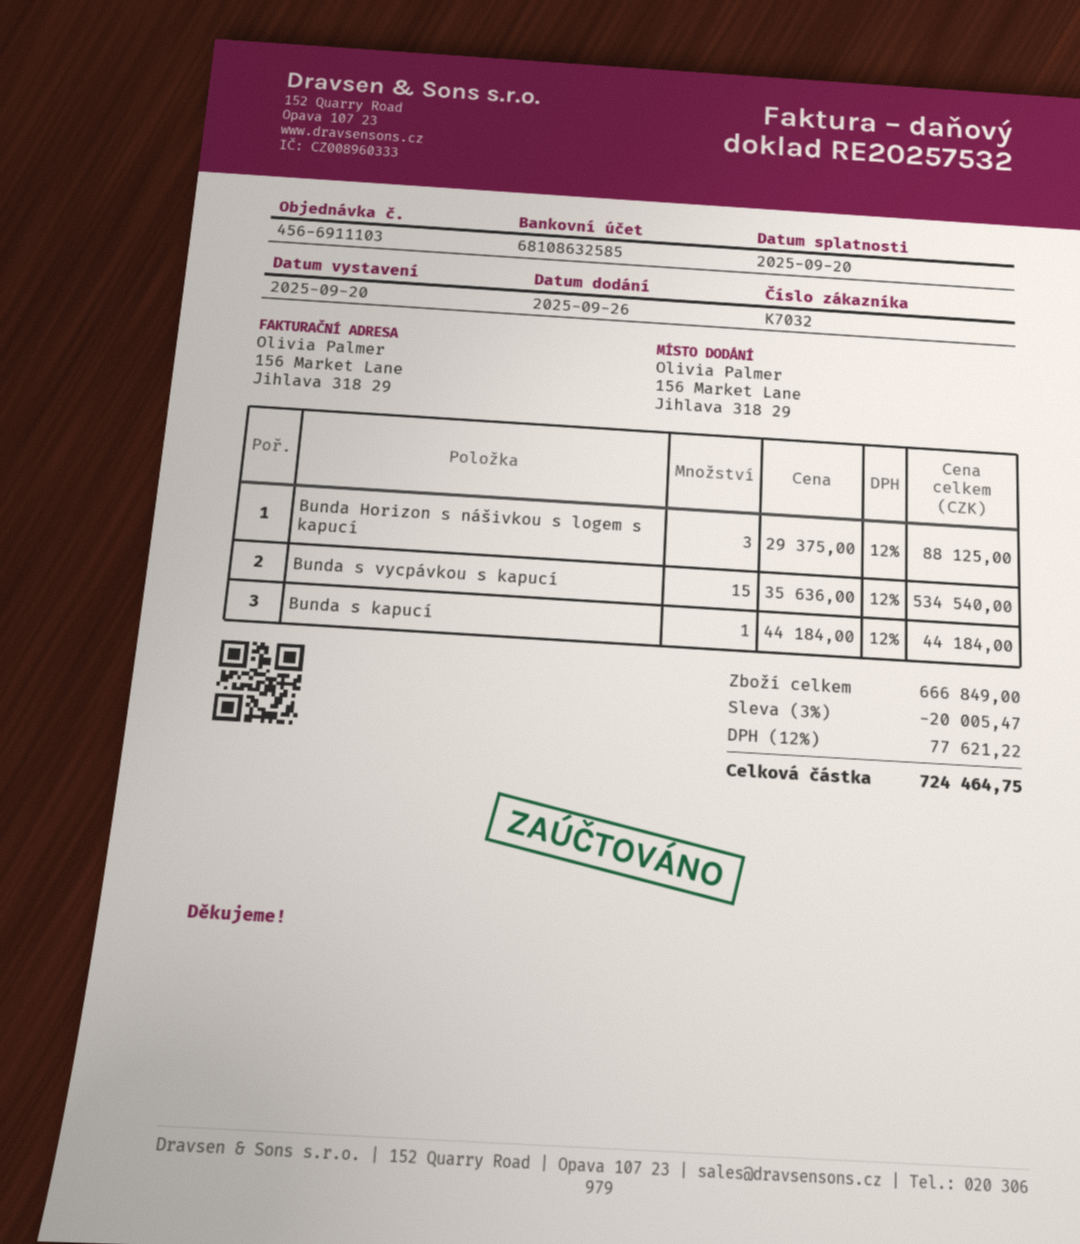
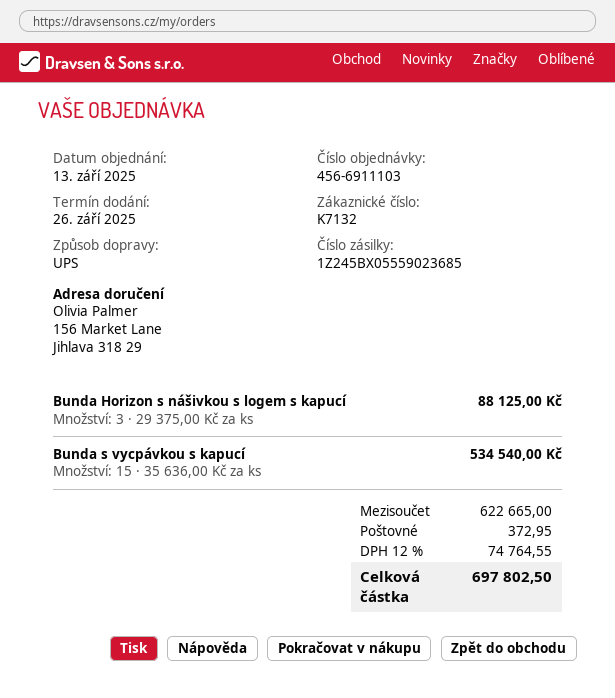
customer number: K7032 -> K7132
Bunda s kapucí: 1 x 44184.00 = 44184.00 -> none
subtotal: 666849.00 -> 622665.00
discount: 3% = 20005.47 -> none
shipping: none -> 372.95
tax: 12% = 77621.22 -> 12% = 74764.55
total: 724464.75 -> 697802.50

